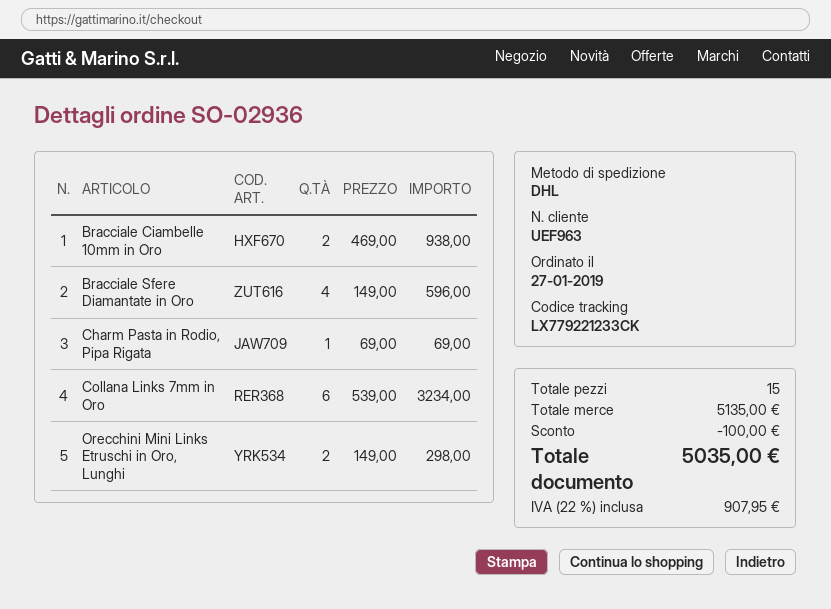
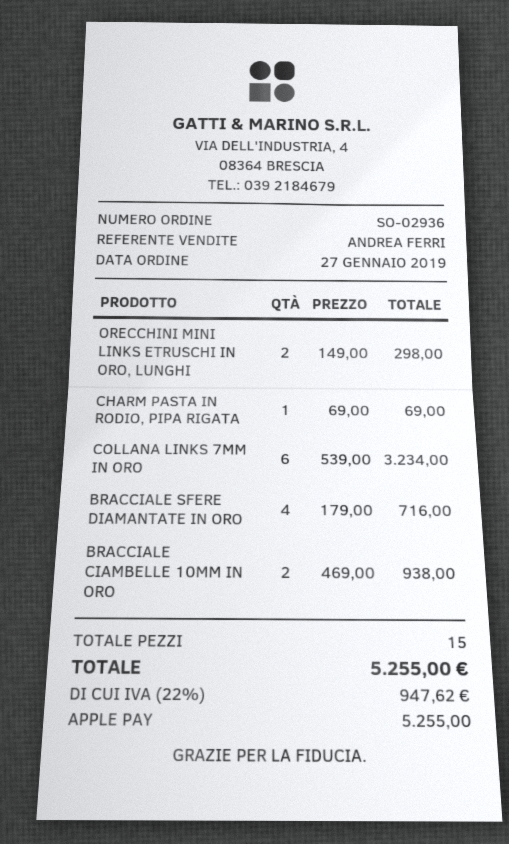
Bracciale Sfere Diamantate in Oro: 4 x 149.00 = 596.00 -> 4 x 179.00 = 716.00
discount: 100.00 -> none
tax: 22% = 907.95 -> 22% = 947.62
total: 5035.00 -> 5255.00

